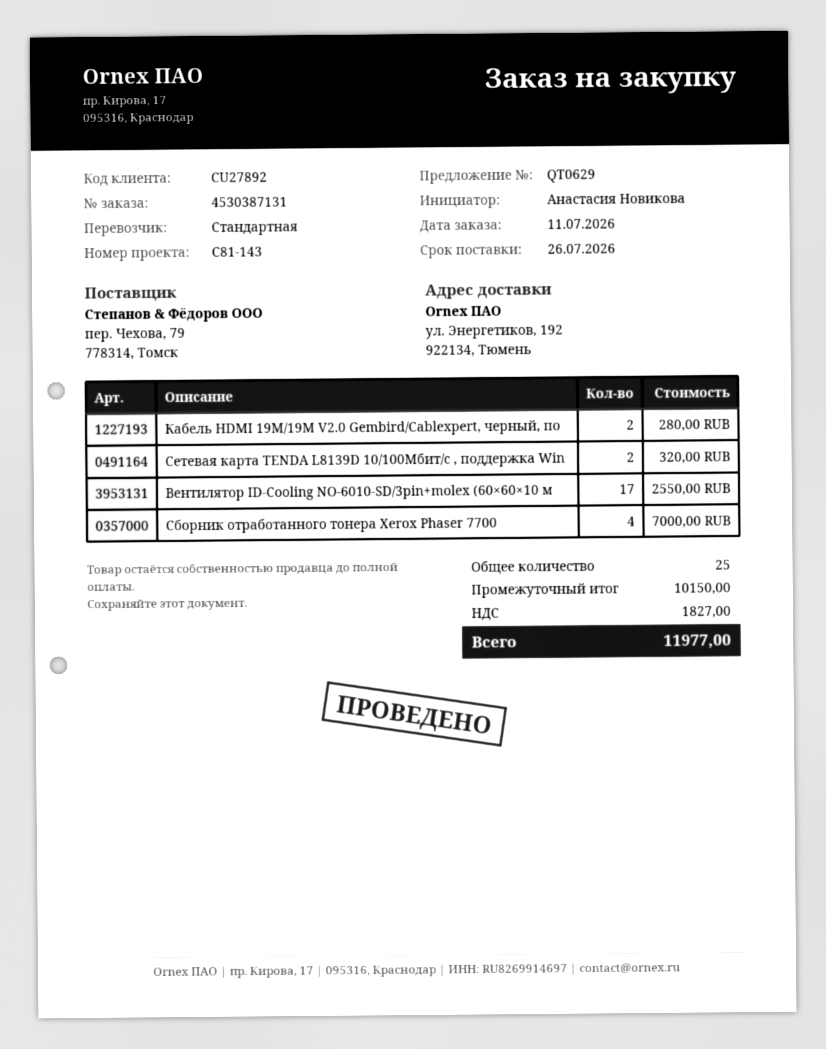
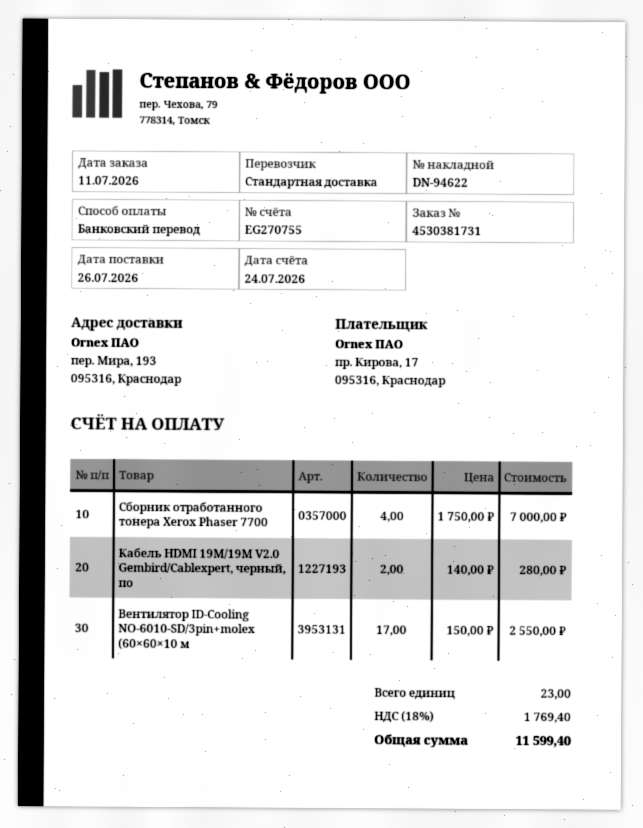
order number: 4530387131 -> 4530381731
ship to: ул. Энергетиков, 192, 922134, Тюмень -> пер. Мира, 193, 095316, Краснодар
Сетевая карта TENDA L8139D 10/100Мбит/с , поддержка Win: 2 for 320.00 -> none
total quantity: 25 -> 23
tax: 1827.00 -> 1769.40
total: 11977.00 -> 11599.40

